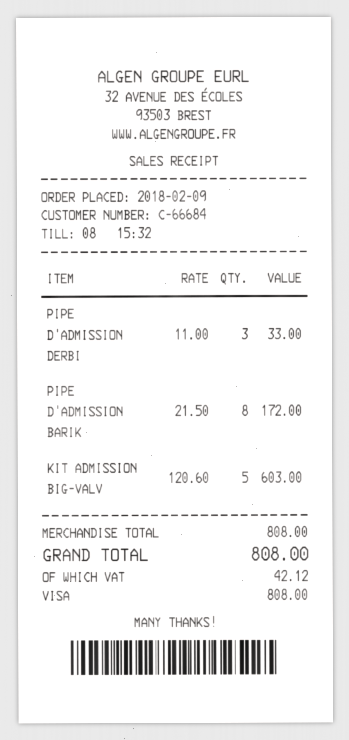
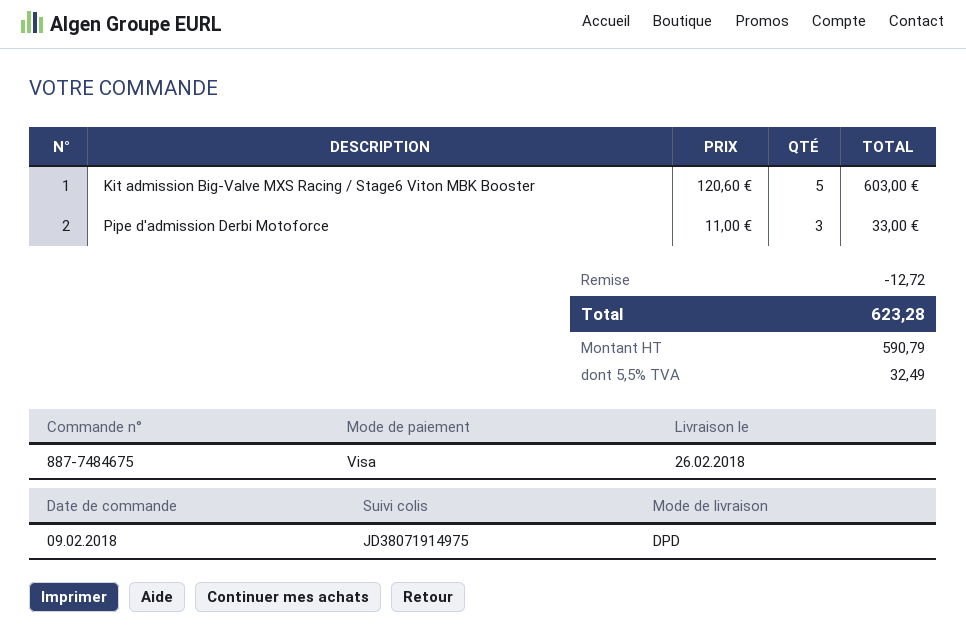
PIPE D'ADMISSION BARIK: 8 x 21.50 = 172.00 -> none
discount: none -> 12.72
tax: 42.12 -> 32.49
total: 808.00 -> 623.28

